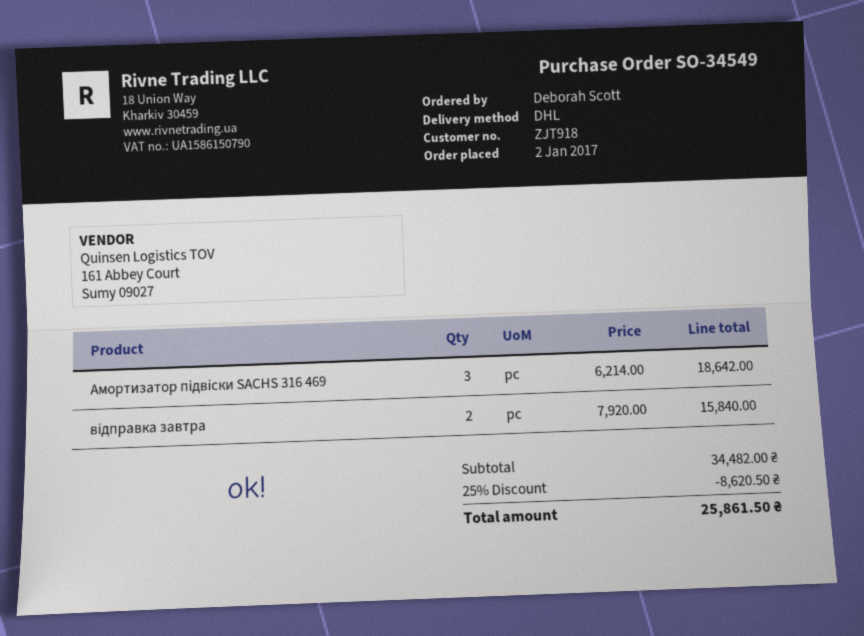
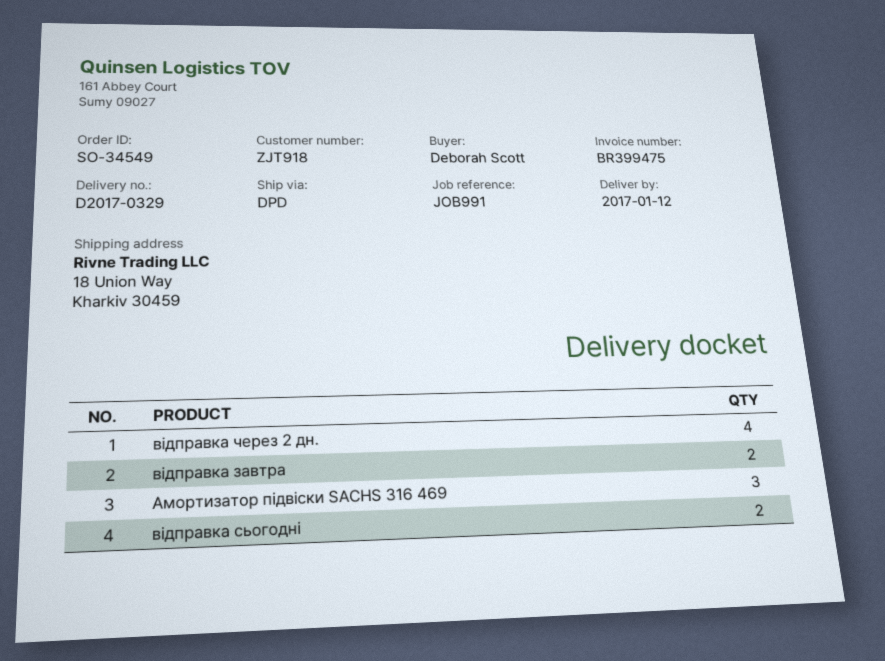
shipping method: DHL -> DPD
відправка через 2 дн.: none -> 4
відправка сьогодні: none -> 2

